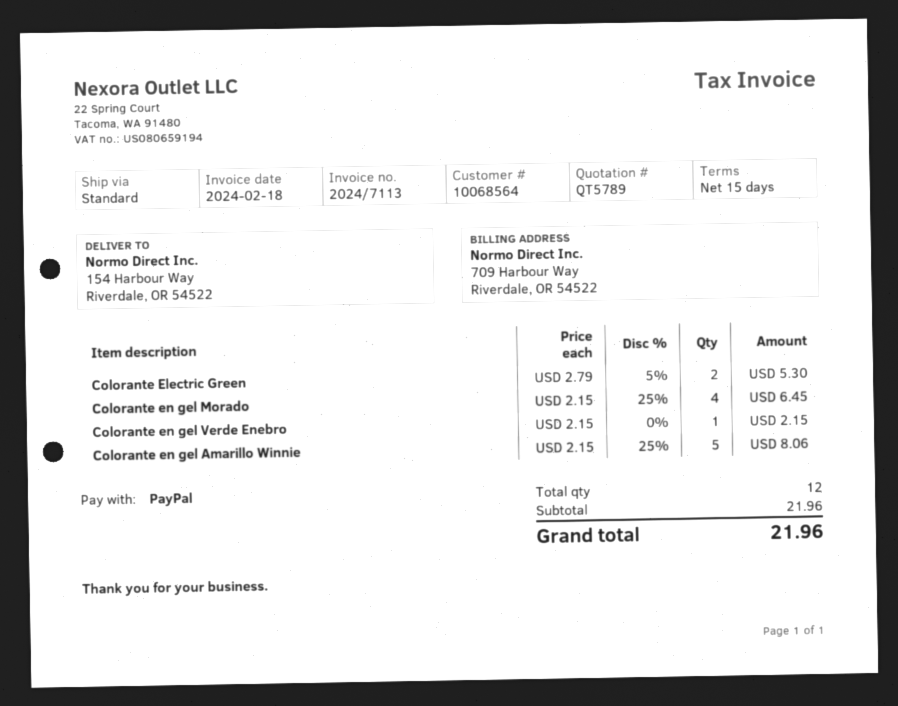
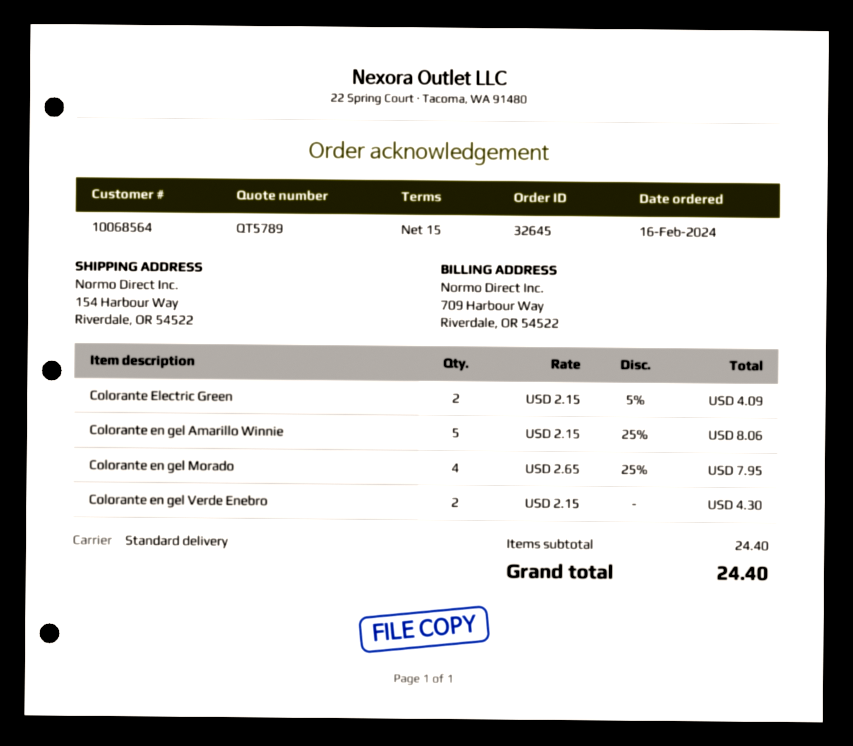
Colorante Electric Green: 2 x 2.79 - 5% = 5.30 -> 2 x 2.15 - 5% = 4.09
Colorante en gel Morado: 4 x 2.15 - 25% = 6.45 -> 4 x 2.65 - 25% = 7.95
Colorante en gel Verde Enebro: 1 x 2.15 = 2.15 -> 2 x 2.15 = 4.30
subtotal: 21.96 -> 24.40
total: 21.96 -> 24.40

